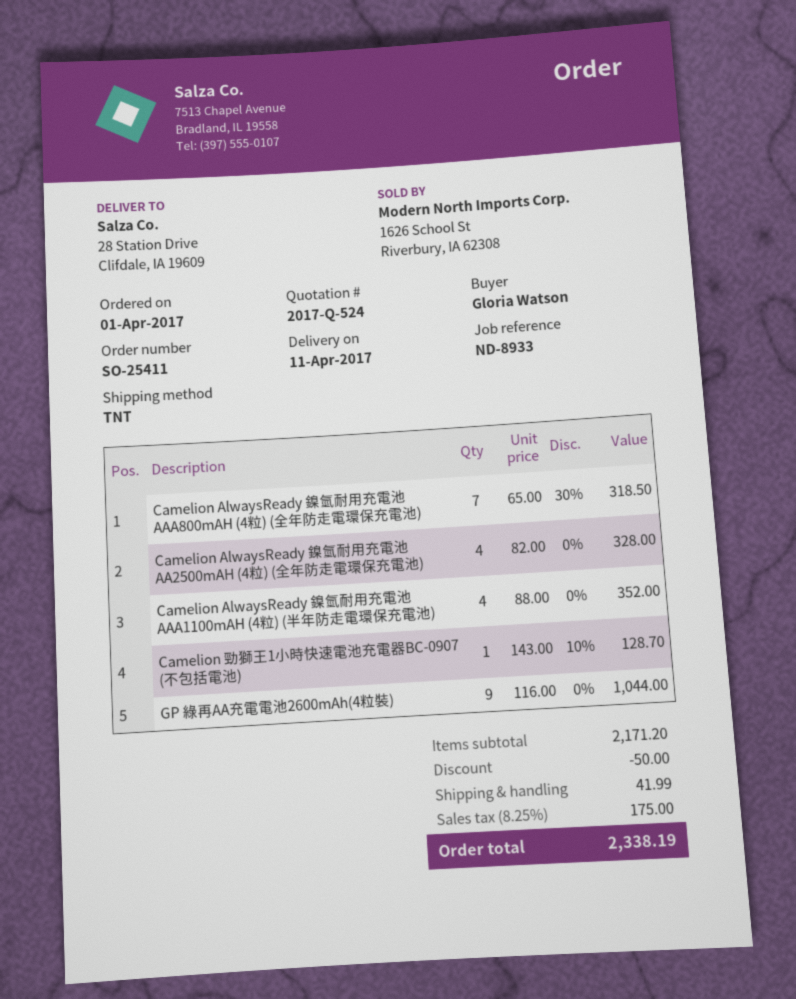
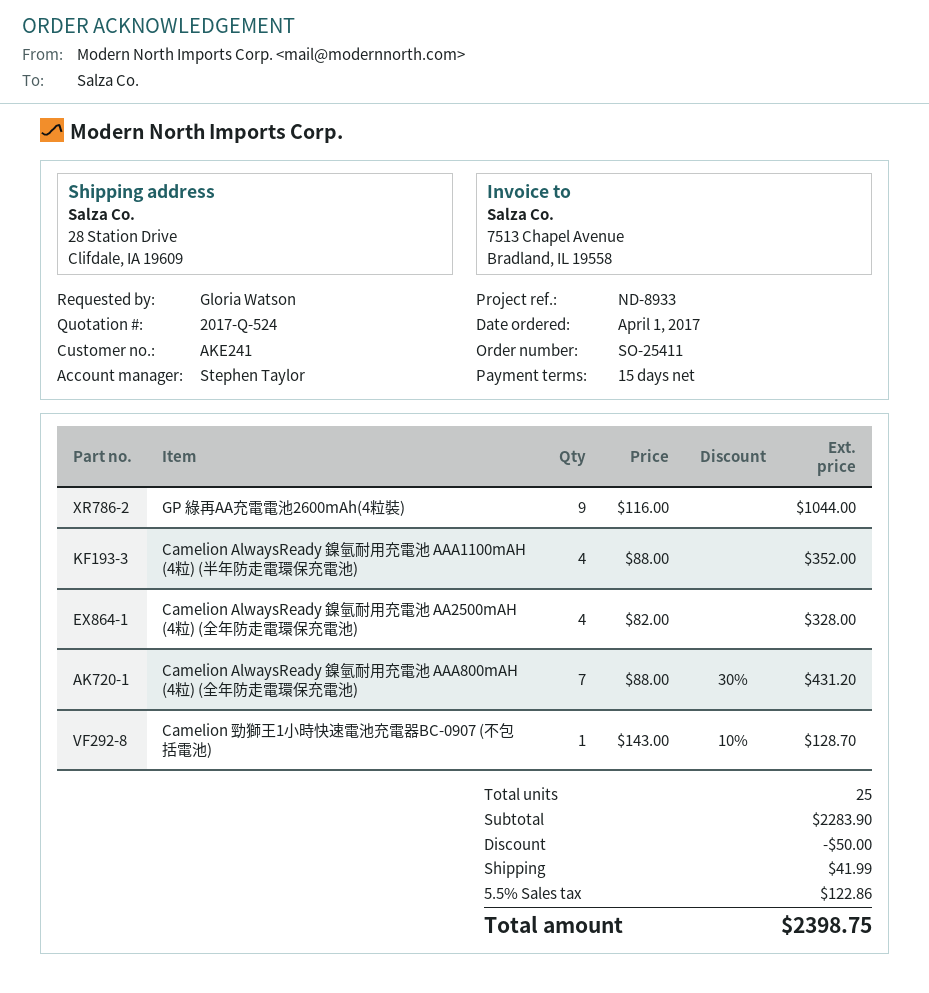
Camelion AlwaysReady 鎳氫耐用充電池 AAA800mAH (4粒) (全年防走電環保充電池): 7 x 65.00 - 30% = 318.50 -> 7 x 88.00 - 30% = 431.20
subtotal: 2171.20 -> 2283.90
tax: 8.25% = 175.00 -> 5.5% = 122.86
total: 2338.19 -> 2398.75

